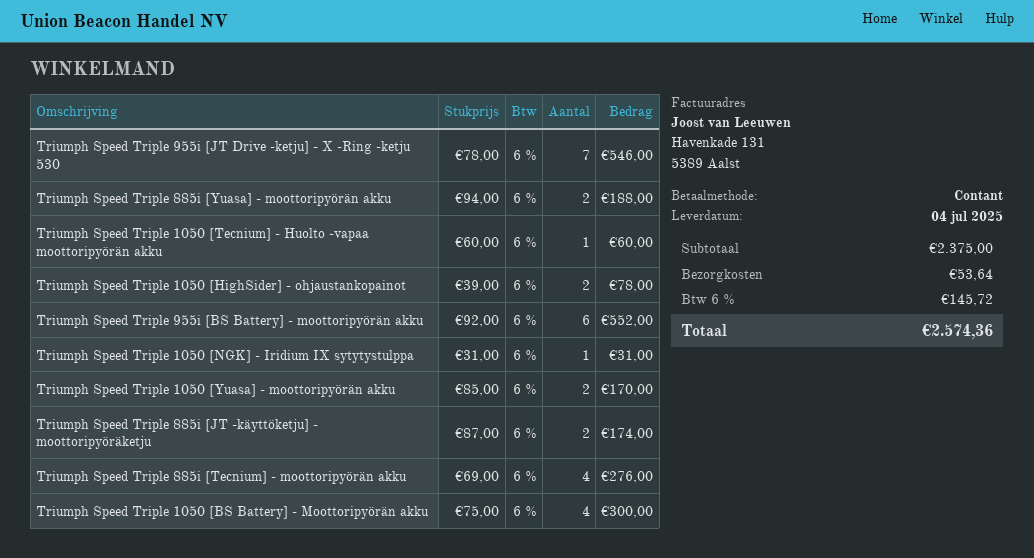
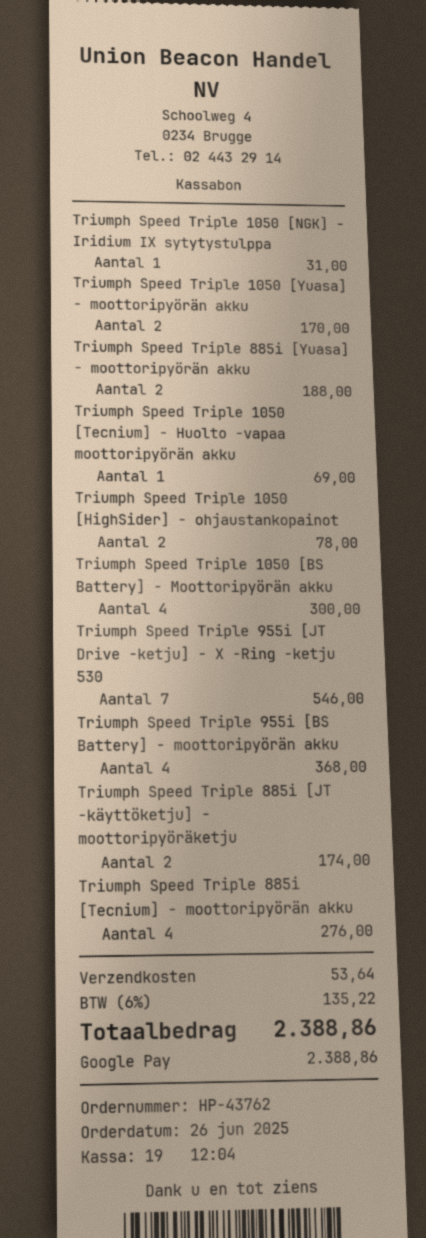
payment method: cash -> Google Pay
Triumph Speed Triple 1050 [Tecnium] - Huolto -vapaa moottoripyörän akku: 1 for 60.00 -> 1 for 69.00
Triumph Speed Triple 955i [BS Battery] - moottoripyörän akku: 6 for 552.00 -> 4 for 368.00
tax: 6% = 145.72 -> 6% = 135.22
total: 2574.36 -> 2388.86

